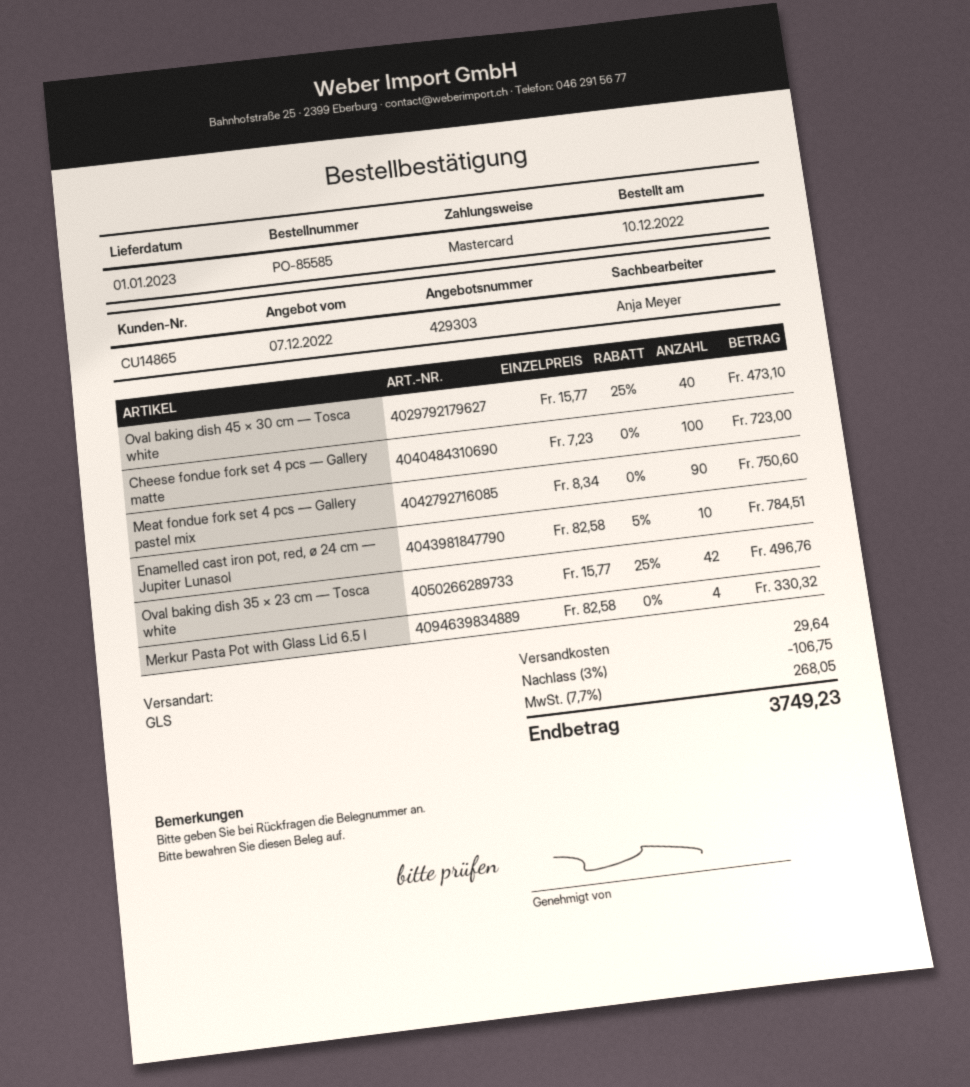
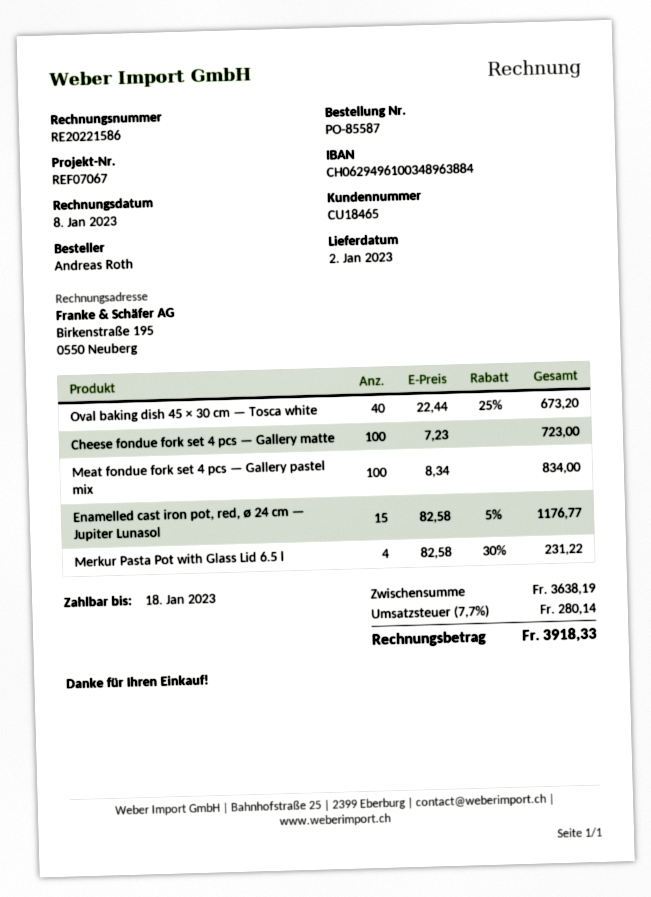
order number: PO-85585 -> PO-85587
delivery date: 2023-01-01 -> 2023-01-02
customer number: CU14865 -> CU18465
Oval baking dish 45 × 30 cm — Tosca white: 40 x 15.77 - 25% = 473.10 -> 40 x 22.44 - 25% = 673.20
Meat fondue fork set 4 pcs — Gallery pastel mix: 90 x 8.34 = 750.60 -> 100 x 8.34 = 834.00
Enamelled cast iron pot, red, ø 24 cm — Jupiter Lunasol: 10 x 82.58 - 5% = 784.51 -> 15 x 82.58 - 5% = 1176.77
Oval baking dish 35 × 23 cm — Tosca white: 42 x 15.77 - 25% = 496.76 -> none
Merkur Pasta Pot with Glass Lid 6.5 l: 4 x 82.58 = 330.32 -> 4 x 82.58 - 30% = 231.22
discount: 3% = 106.75 -> none
shipping: 29.64 -> none
tax: 7.7% = 268.05 -> 7.7% = 280.14
total: 3749.23 -> 3918.33

